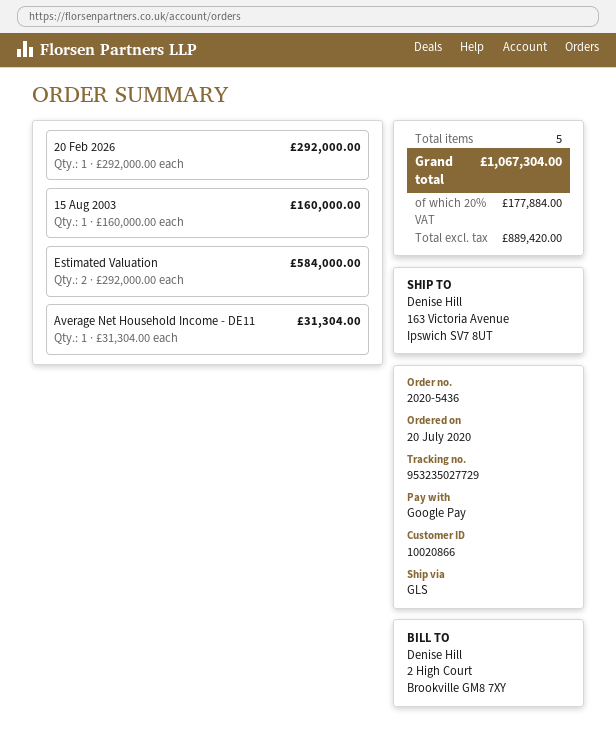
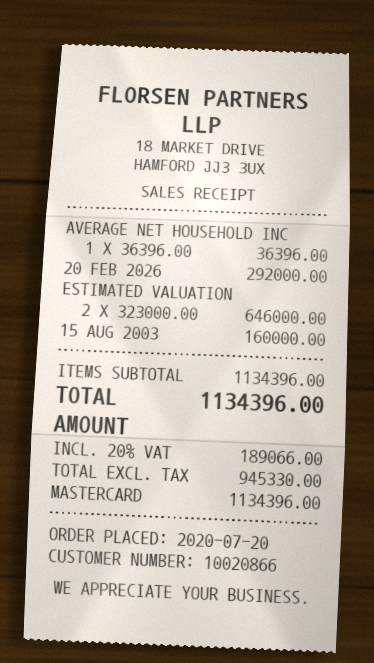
payment method: Google Pay -> Mastercard
Estimated Valuation: 2 x 292000.00 = 584000.00 -> 2 x 323000.00 = 646000.00
Average Net Household Income - DE11: 1 x 31304.00 = 31304.00 -> 1 x 36396.00 = 36396.00
net: 889420.00 -> 945330.00
tax: 20% = 177884.00 -> 20% = 189066.00
total: 1067304.00 -> 1134396.00

